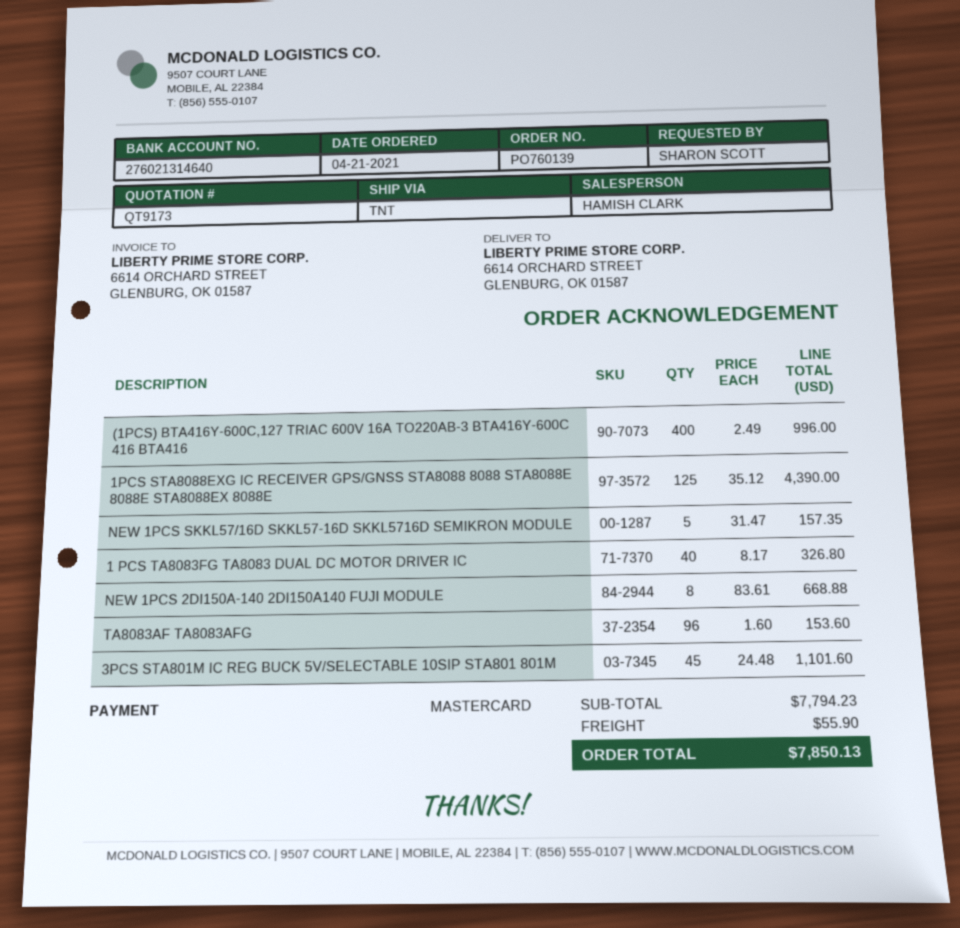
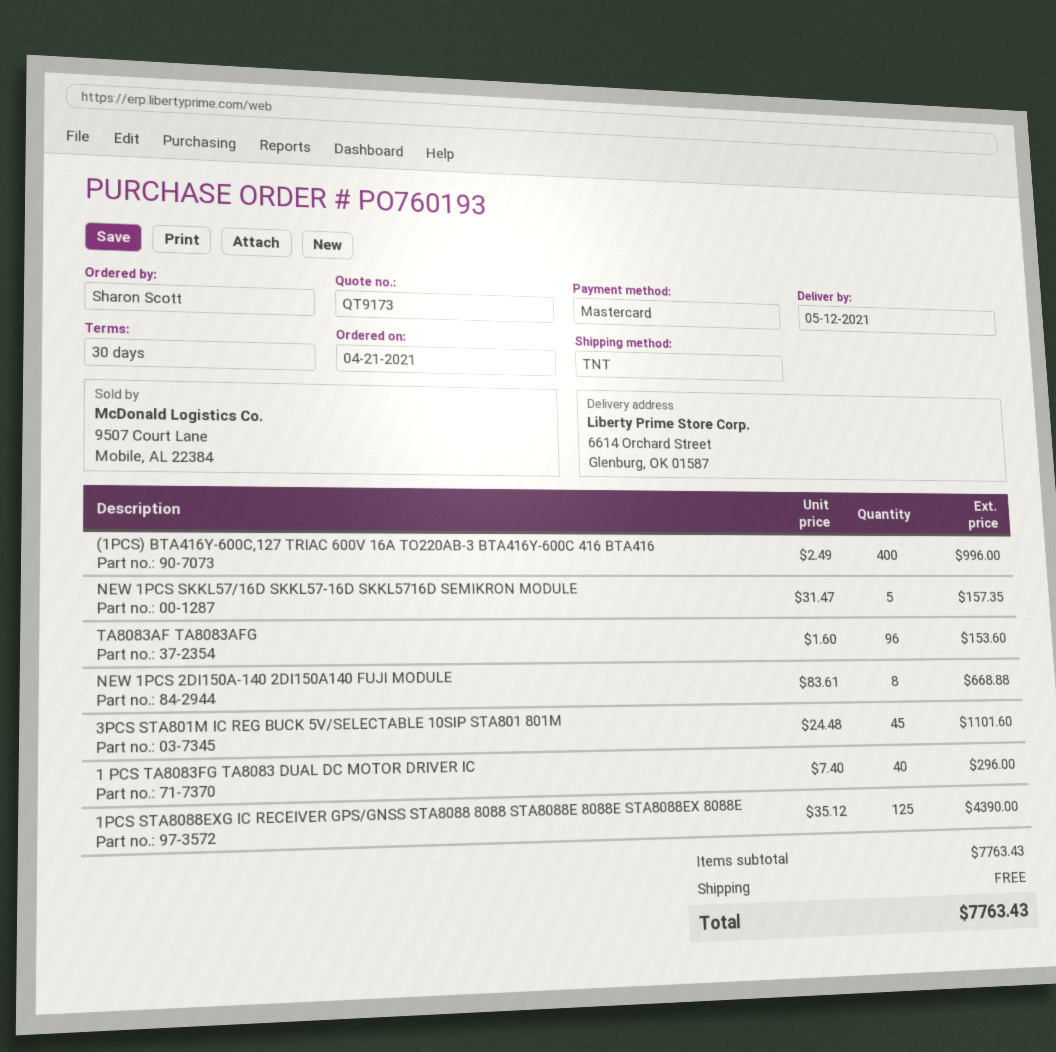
order number: PO760139 -> PO760193
1 PCS TA8083FG TA8083 DUAL DC MOTOR DRIVER IC: 40 x 8.17 = 326.80 -> 40 x 7.40 = 296.00
subtotal: 7794.23 -> 7763.43
shipping: 55.90 -> 0.00
total: 7850.13 -> 7763.43

